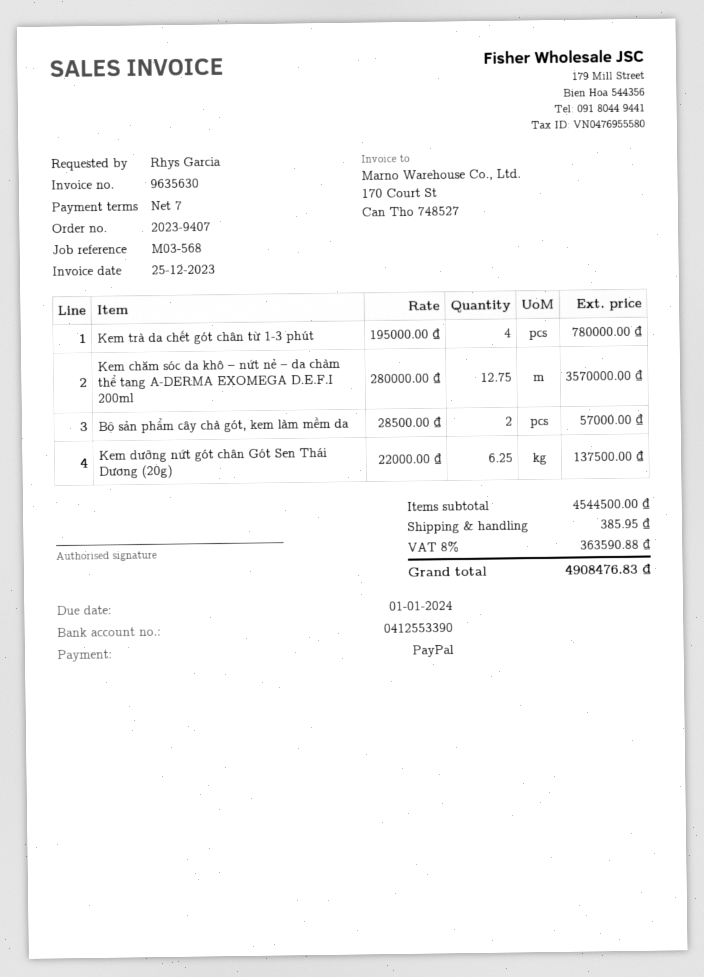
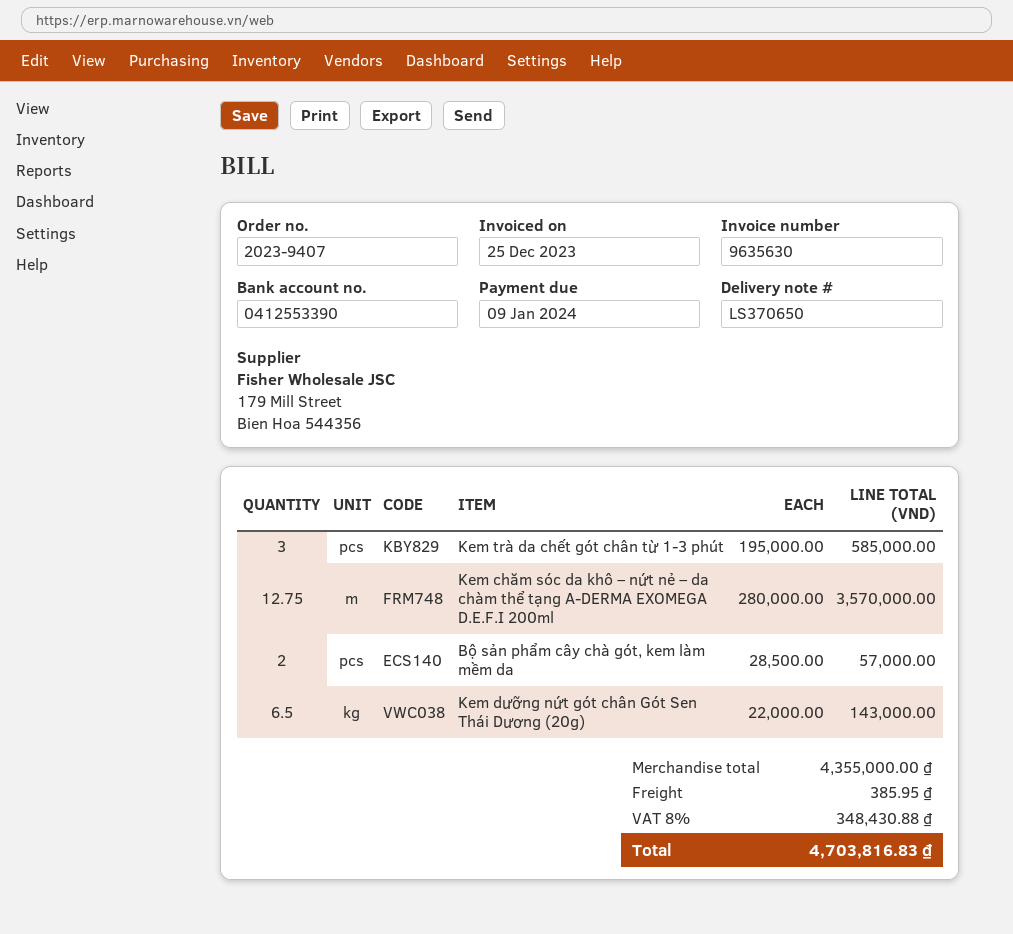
due date: 2024-01-01 -> 2024-01-09
Kem trà da chết gót chân từ 1-3 phút: 4 x 195000.00 = 780000.00 -> 3 x 195000.00 = 585000.00
Kem dưỡng nứt gót chân Gót Sen Thái Dương (20g): 6.25 x 22000.00 = 137500.00 -> 6.5 x 22000.00 = 143000.00
subtotal: 4544500.00 -> 4355000.00
tax: 8% = 363590.88 -> 8% = 348430.88
total: 4908476.83 -> 4703816.83

